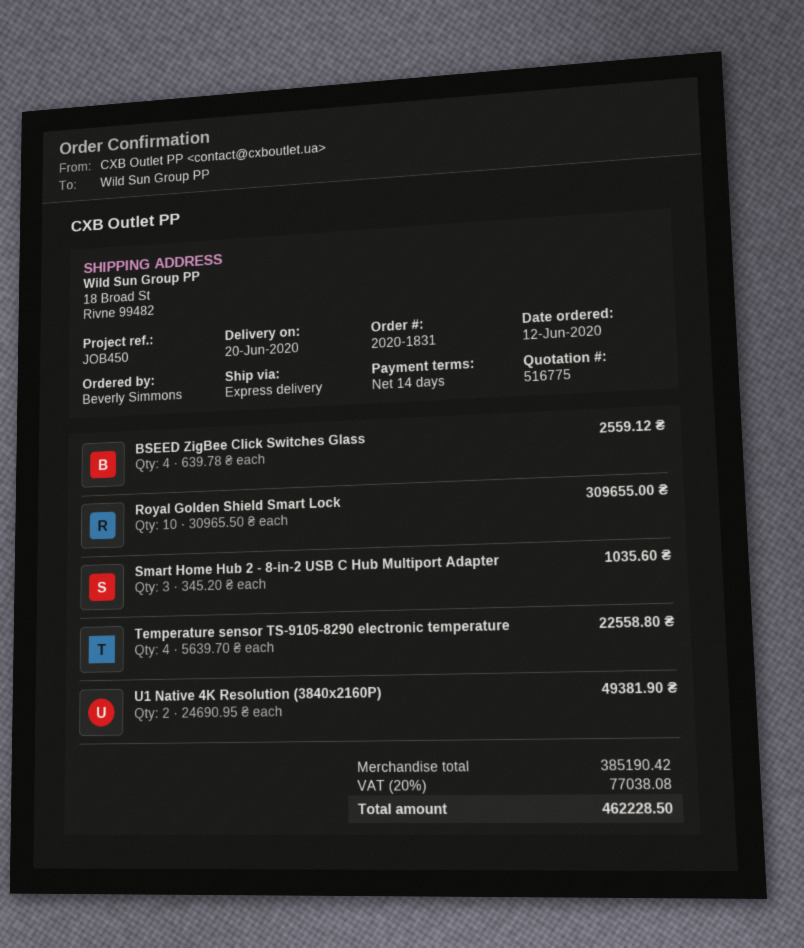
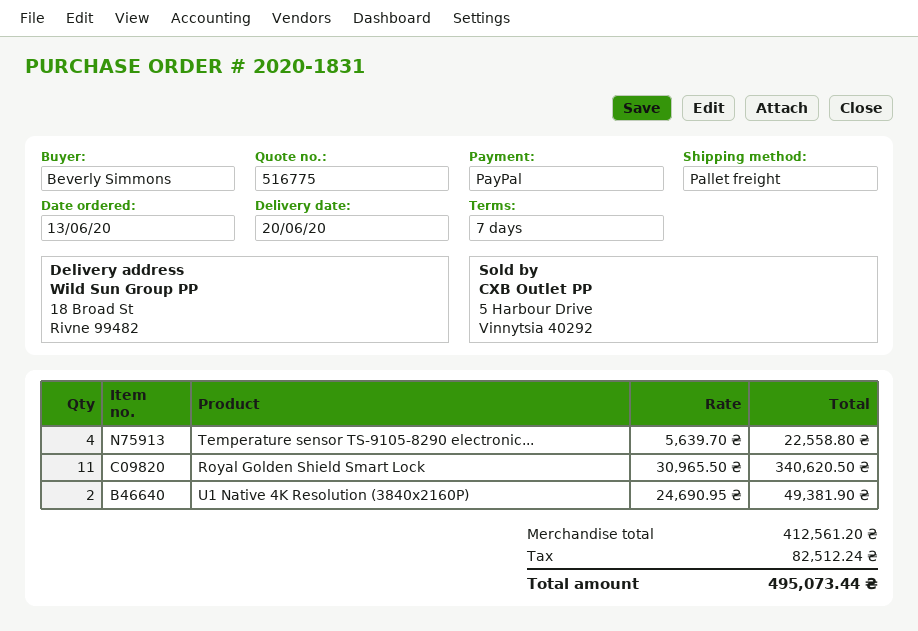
order date: 2020-06-12 -> 2020-06-13
payment terms: 14 days -> 7 days
shipping method: express -> pallet freight
BSEED ZigBee Click Switches Glass: 4 x 639.78 = 2559.12 -> none
Royal Golden Shield Smart Lock: 10 x 30965.50 = 309655.00 -> 11 x 30965.50 = 340620.50
Smart Home Hub 2 - 8-in-2 USB C Hub Multiport Adapter: 3 x 345.20 = 1035.60 -> none
subtotal: 385190.42 -> 412561.20
tax: 77038.08 -> 82512.24
total: 462228.50 -> 495073.44

